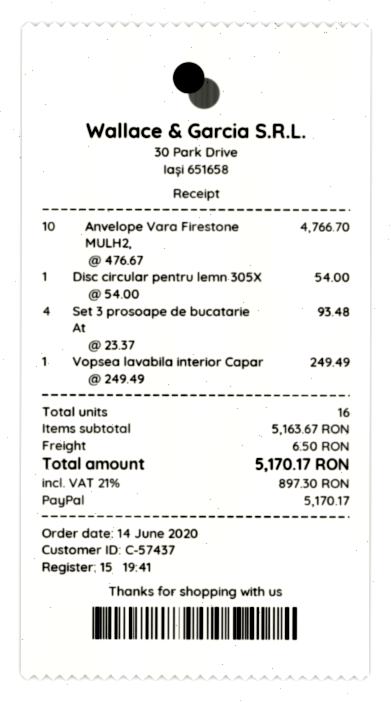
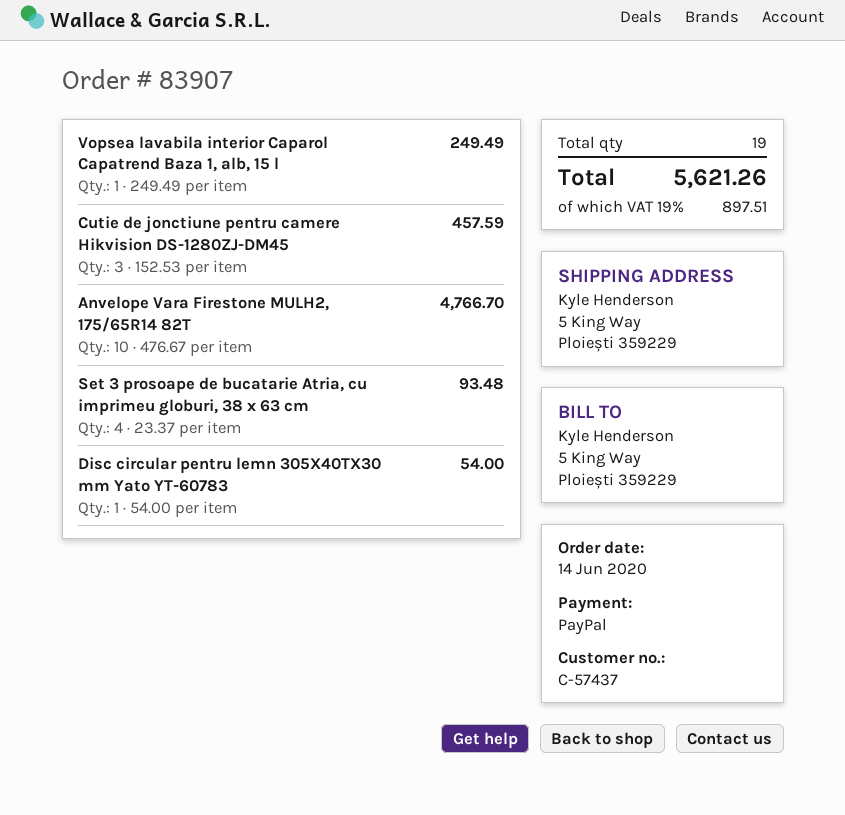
Cutie de jonctiune pentru camere Hikvision DS-1280ZJ-DM45: none -> 3 x 152.53 = 457.59
total quantity: 16 -> 19
shipping: 6.50 -> none
tax: 21% = 897.30 -> 19% = 897.51
total: 5170.17 -> 5621.26

